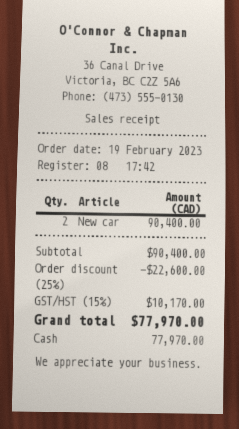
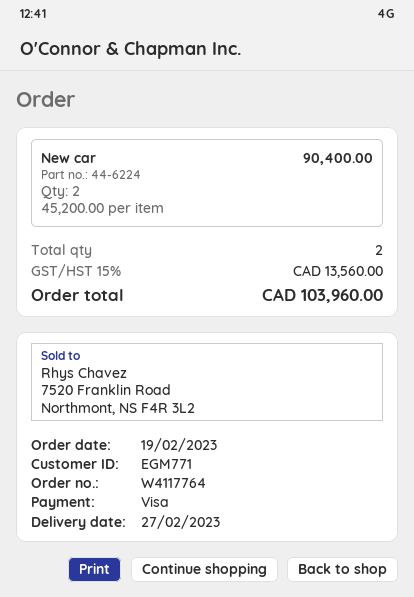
payment method: cash -> Visa
discount: 25% = 22600.00 -> none
tax: 15% = 10170.00 -> 15% = 13560.00
total: 77970.00 -> 103960.00

